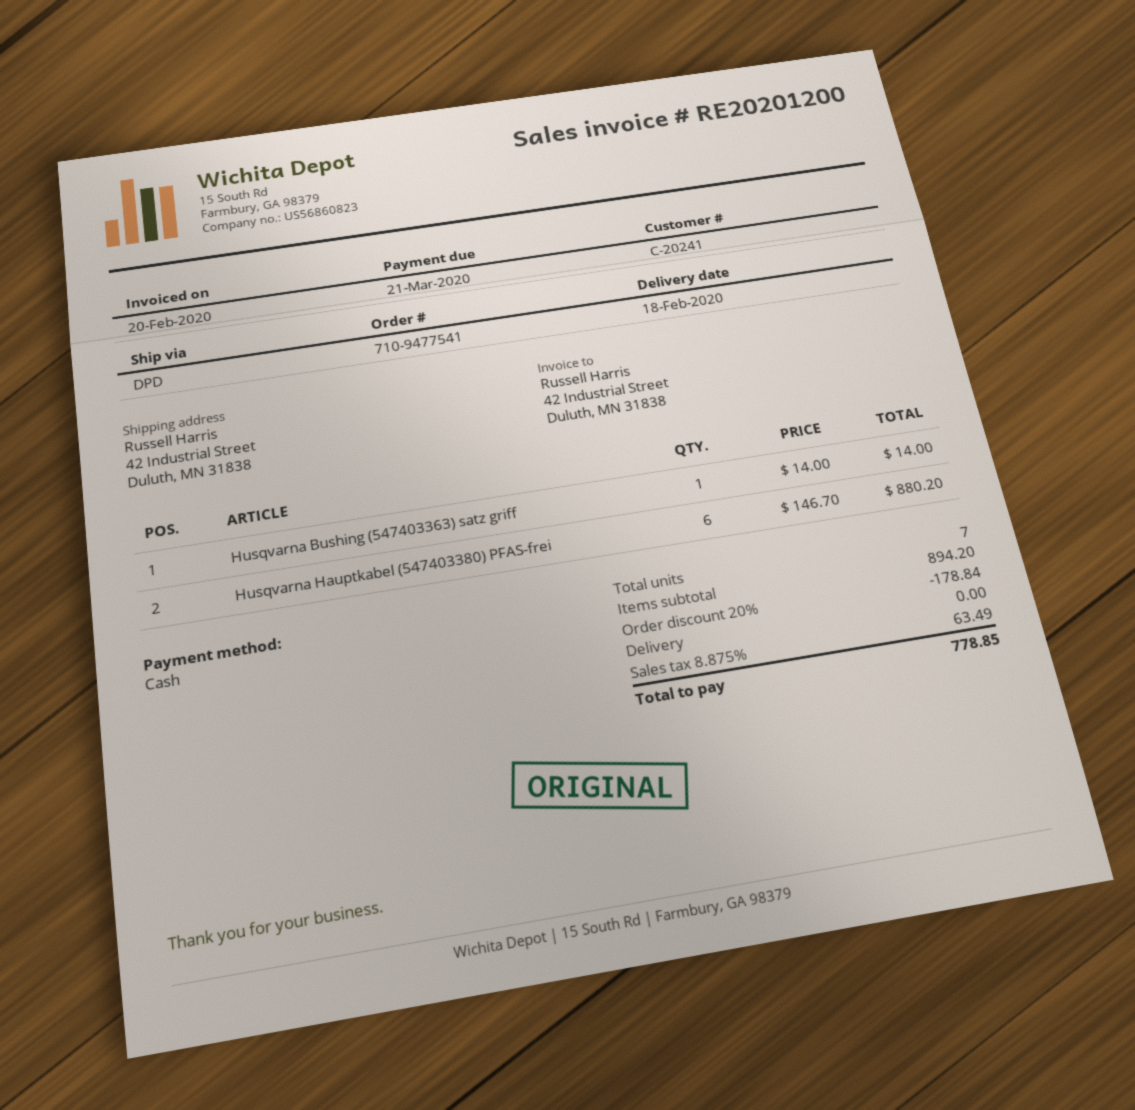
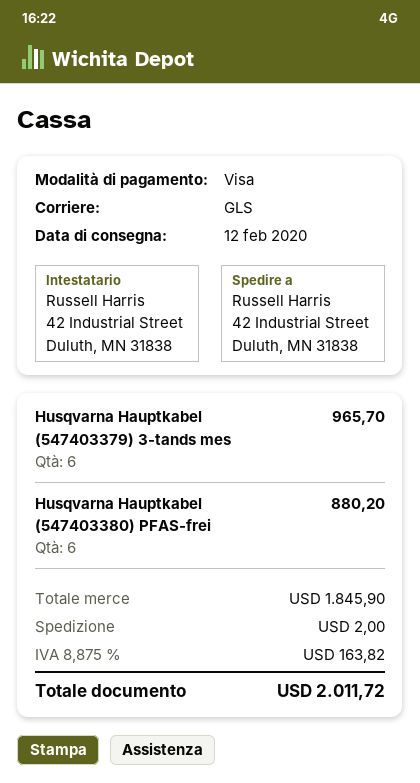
delivery date: 2020-02-18 -> 2020-02-12
payment method: cash -> Visa
shipping method: DPD -> GLS
Husqvarna Bushing (547403363) satz griff: 1 for 14.00 -> none
Husqvarna Hauptkabel (547403379) 3-tands mes: none -> 6 for 965.70
subtotal: 894.20 -> 1845.90
discount: 20% = 178.84 -> none
shipping: 0.00 -> 2.00
tax: 8.875% = 63.49 -> 8.875% = 163.82
total: 778.85 -> 2011.72

